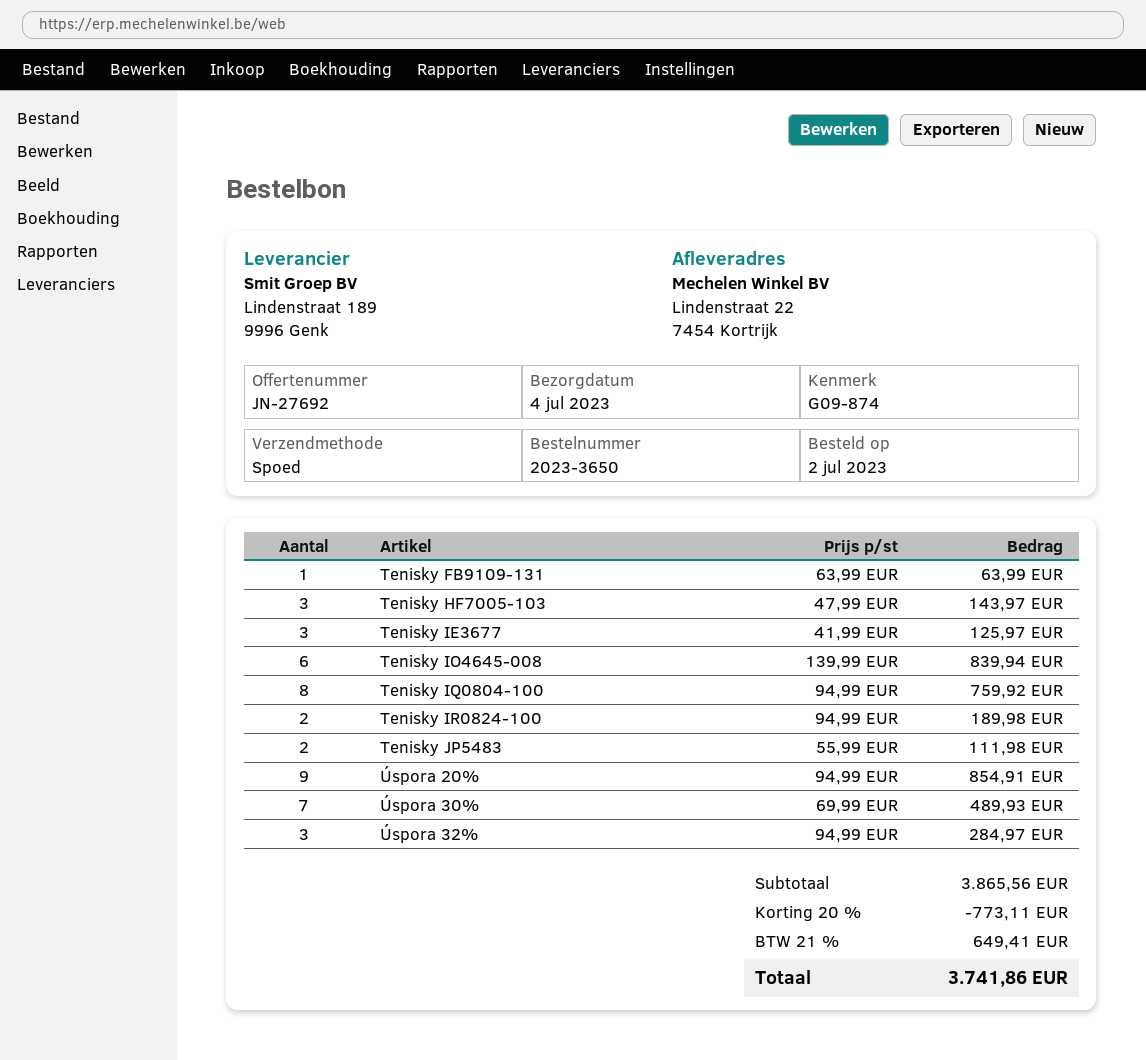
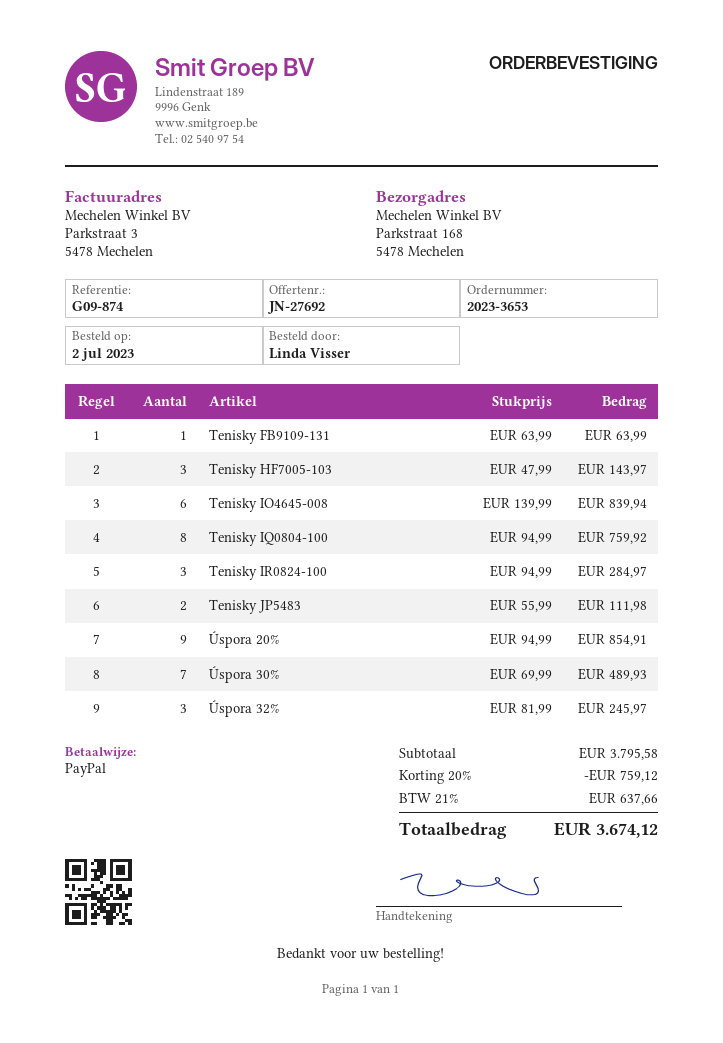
order number: 2023-3650 -> 2023-3653
ship to: Lindenstraat 22, 7454 Kortrijk -> Parkstraat 168, 5478 Mechelen
Tenisky IE3677: 3 x 41.99 = 125.97 -> none
Tenisky IR0824-100: 2 x 94.99 = 189.98 -> 3 x 94.99 = 284.97
Úspora 32%: 3 x 94.99 = 284.97 -> 3 x 81.99 = 245.97
subtotal: 3865.56 -> 3795.58
discount: 20% = 773.11 -> 20% = 759.12
tax: 21% = 649.41 -> 21% = 637.66
total: 3741.86 -> 3674.12

